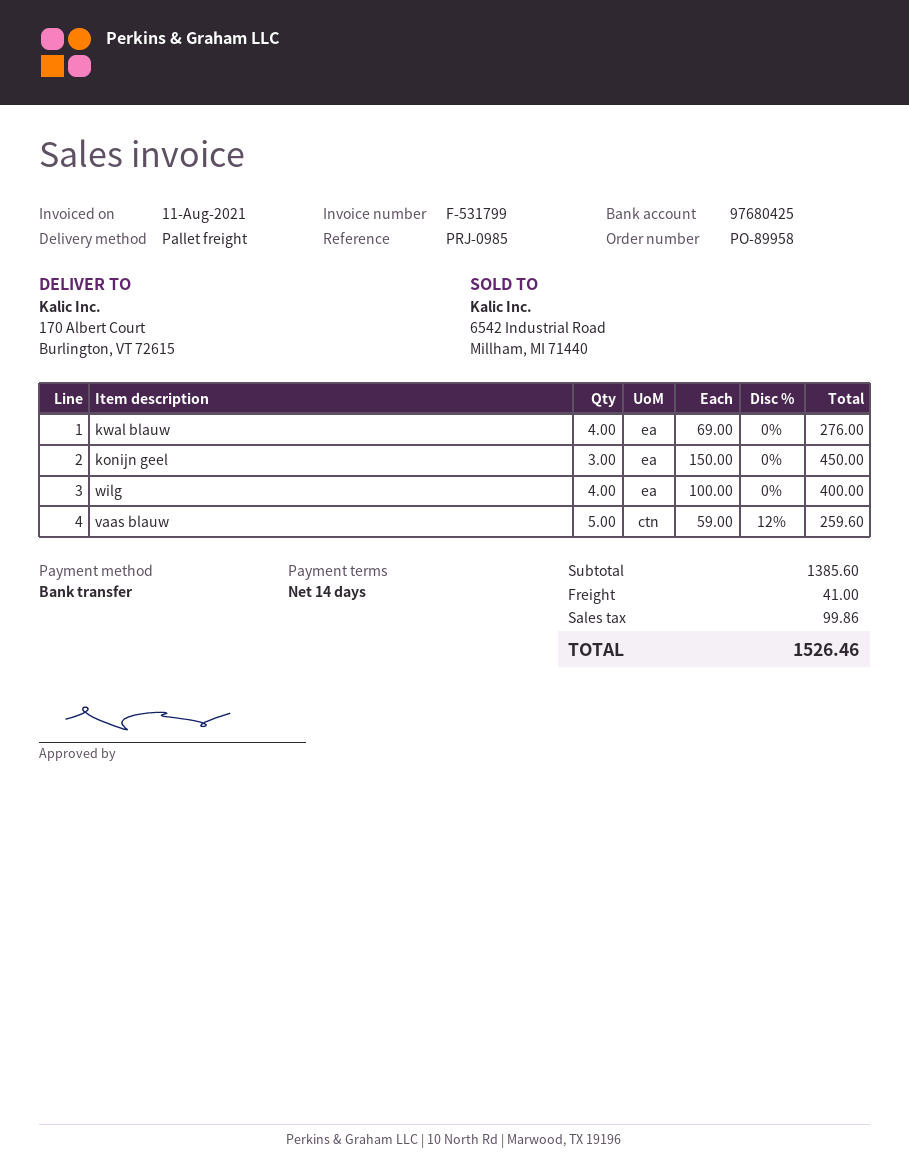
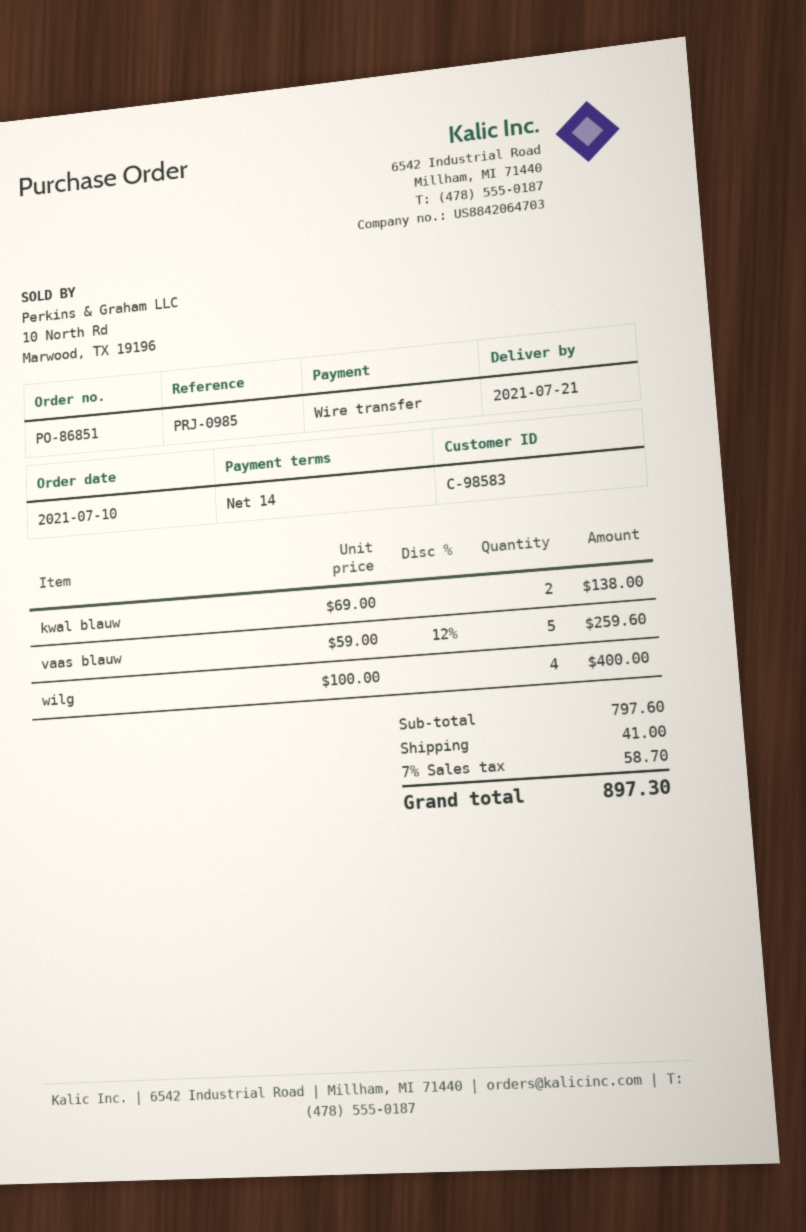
order number: PO-89958 -> PO-86851
kwal blauw: 4 x 69.00 = 276.00 -> 2 x 69.00 = 138.00
konijn geel: 3 x 150.00 = 450.00 -> none
subtotal: 1385.60 -> 797.60
tax: 99.86 -> 58.70
total: 1526.46 -> 897.30

